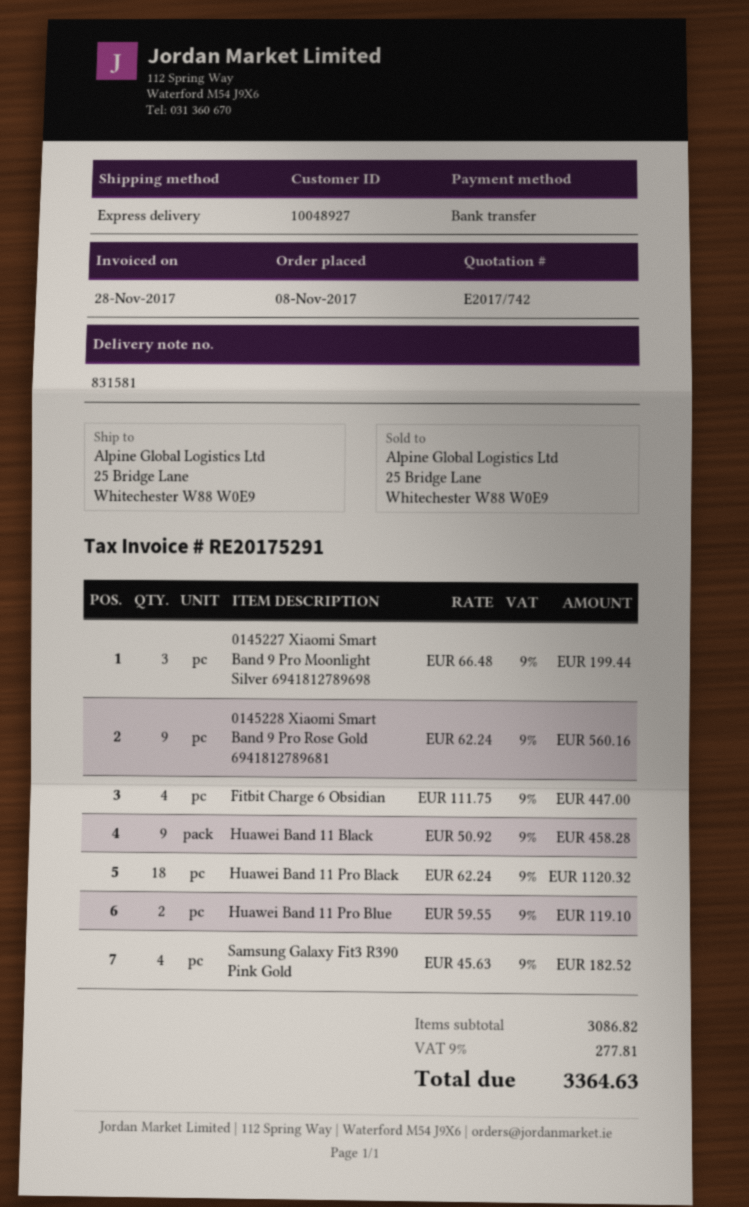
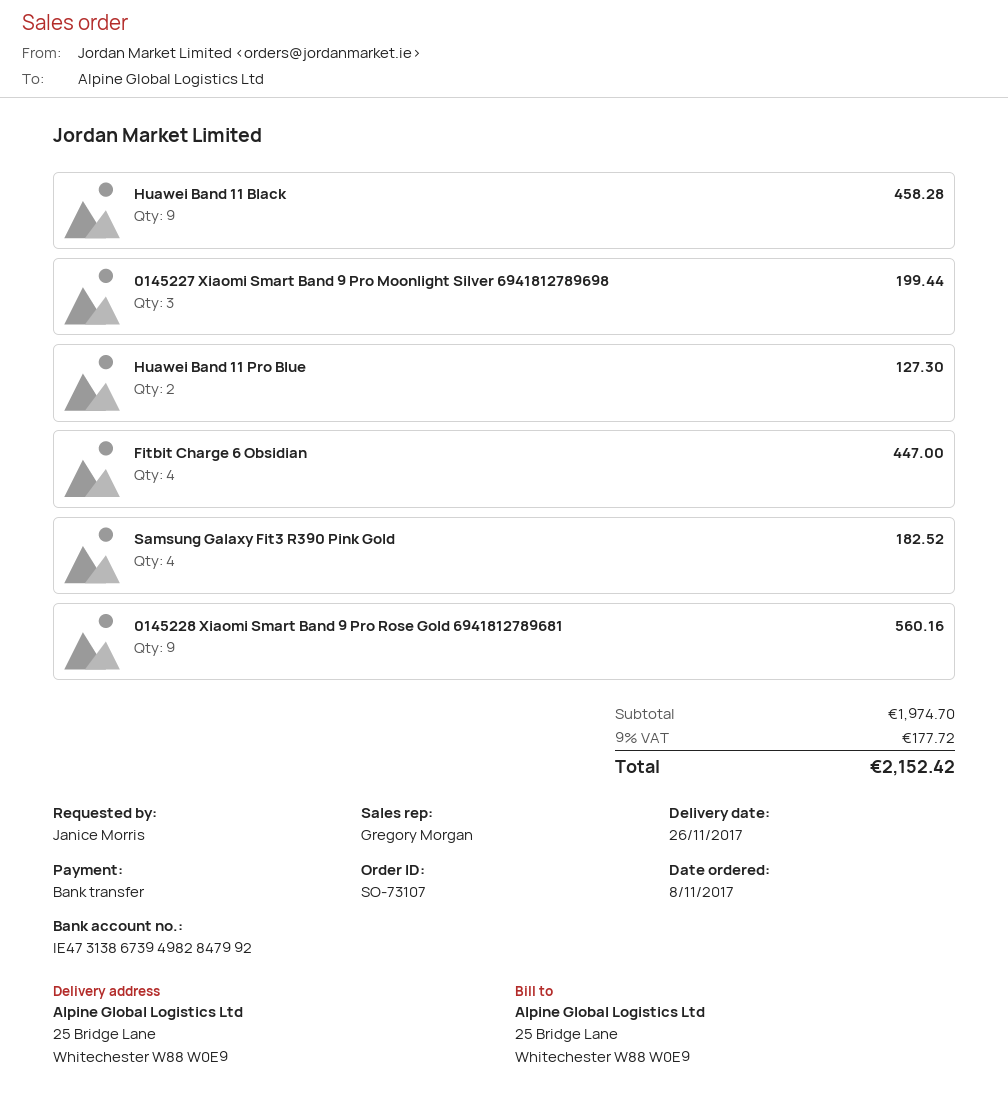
Huawei Band 11 Pro Black: 18 for 1120.32 -> none
Huawei Band 11 Pro Blue: 2 for 119.10 -> 2 for 127.30
subtotal: 3086.82 -> 1974.70
tax: 9% = 277.81 -> 9% = 177.72
total: 3364.63 -> 2152.42

